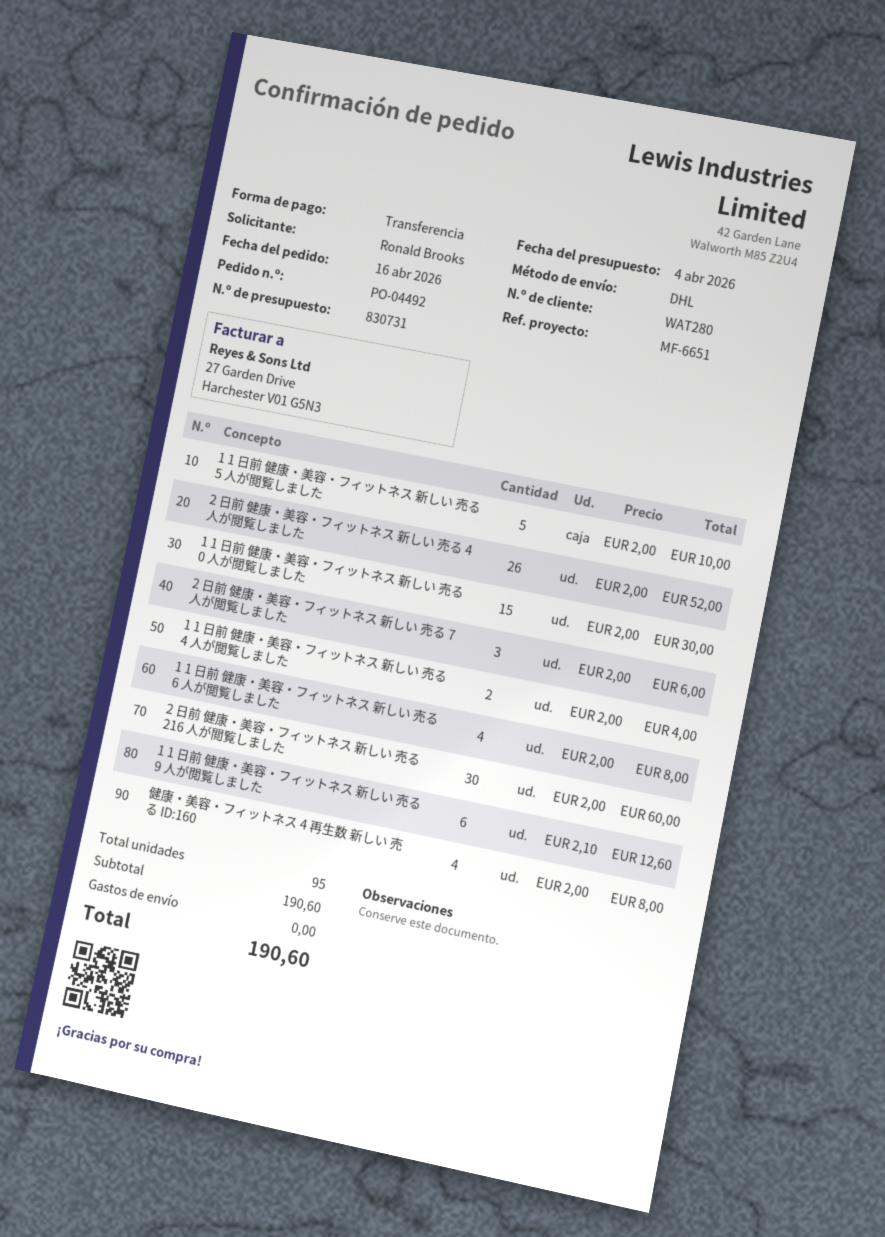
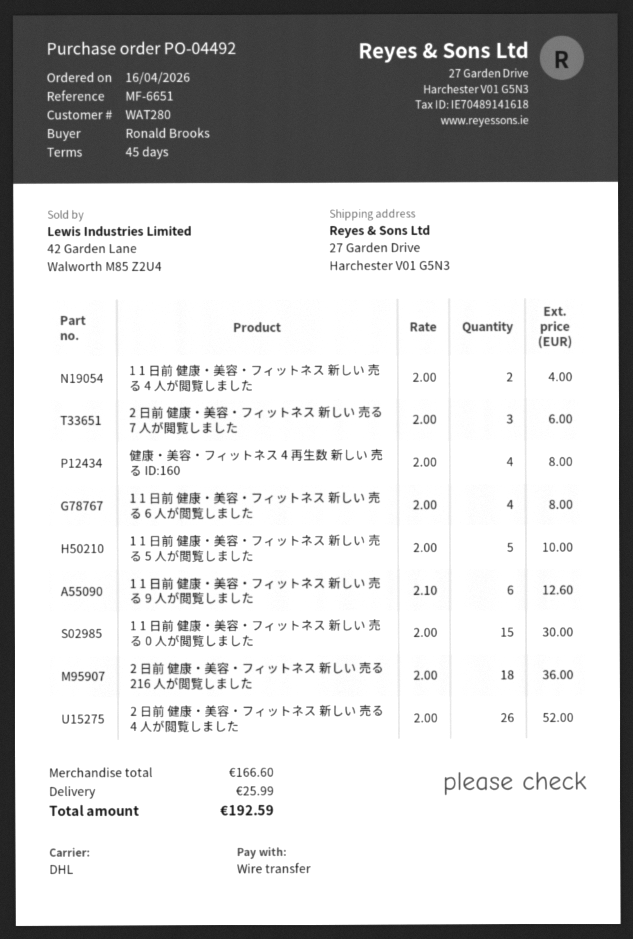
2 日前 健康・美容・フィットネス 新しい 売る 216 人が閲覧しました: 30 x 2.00 = 60.00 -> 18 x 2.00 = 36.00
subtotal: 190.60 -> 166.60
shipping: 0.00 -> 25.99
total: 190.60 -> 192.59

